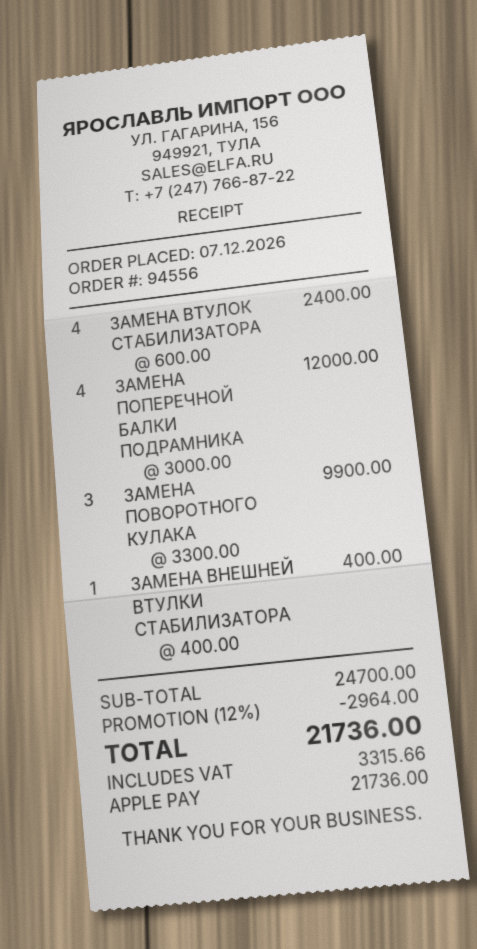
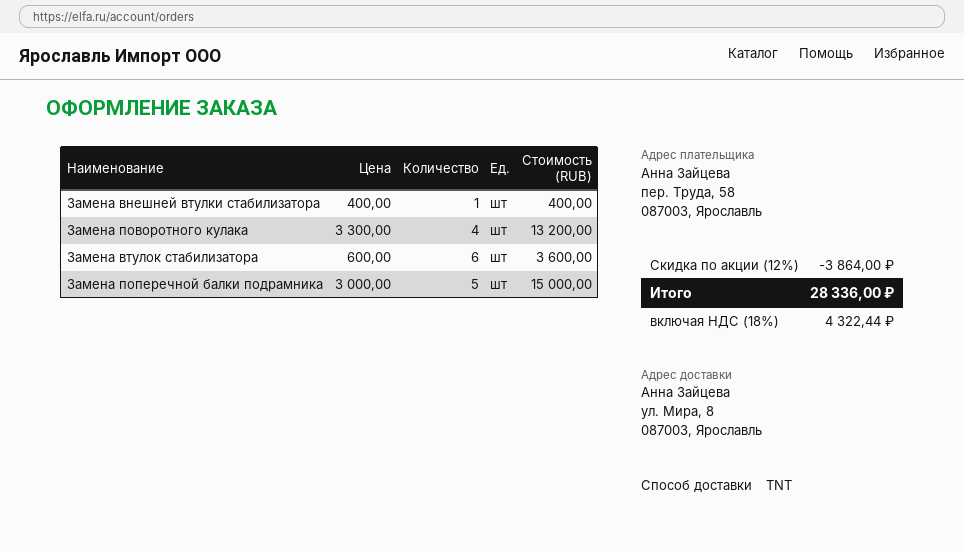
ЗАМЕНА ВТУЛОК СТАБИЛИЗАТОРА: 4 x 600.00 = 2400.00 -> 6 x 600.00 = 3600.00
ЗАМЕНА ПОПЕРЕЧНОЙ БАЛКИ ПОДРАМНИКА: 4 x 3000.00 = 12000.00 -> 5 x 3000.00 = 15000.00
ЗАМЕНА ПОВОРОТНОГО КУЛАКА: 3 x 3300.00 = 9900.00 -> 4 x 3300.00 = 13200.00
discount: 12% = 2964.00 -> 12% = 3864.00
tax: 3315.66 -> 4322.44
total: 21736.00 -> 28336.00

